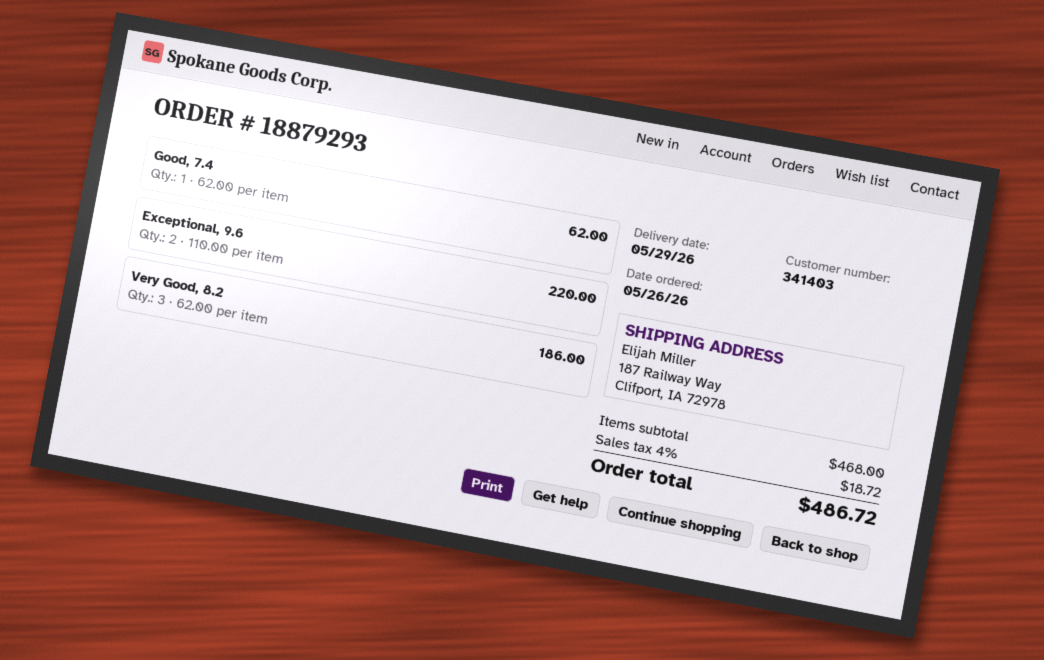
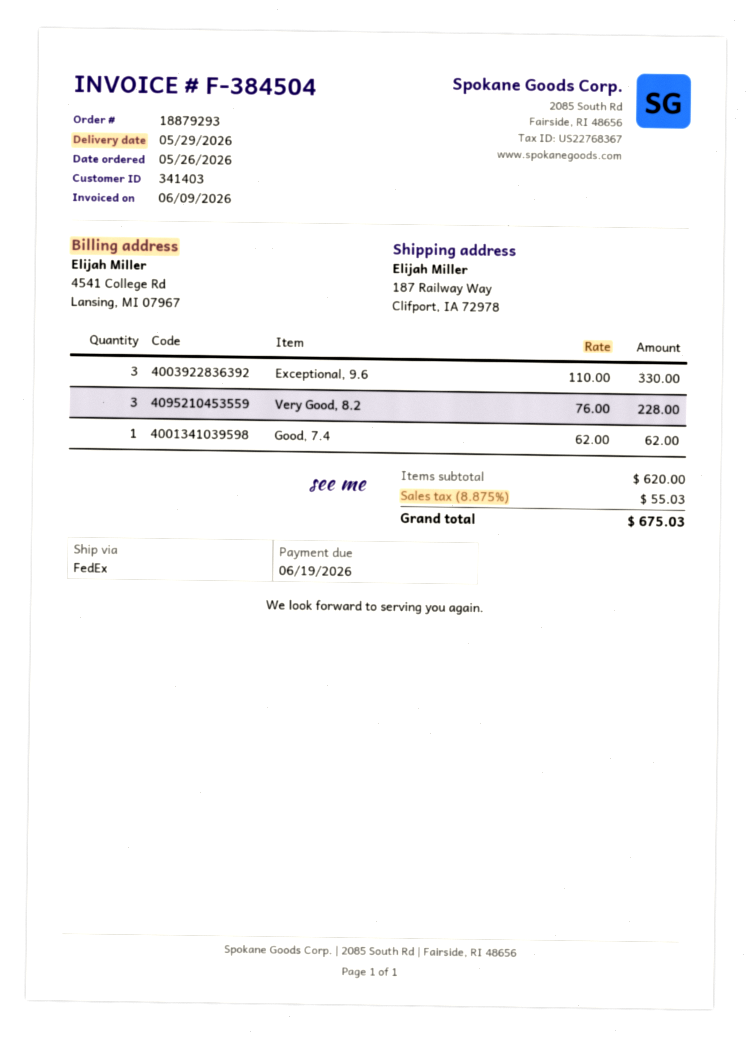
Exceptional, 9.6: 2 x 110.00 = 220.00 -> 3 x 110.00 = 330.00
Very Good, 8.2: 3 x 62.00 = 186.00 -> 3 x 76.00 = 228.00
subtotal: 468.00 -> 620.00
tax: 4% = 18.72 -> 8.875% = 55.03
total: 486.72 -> 675.03

